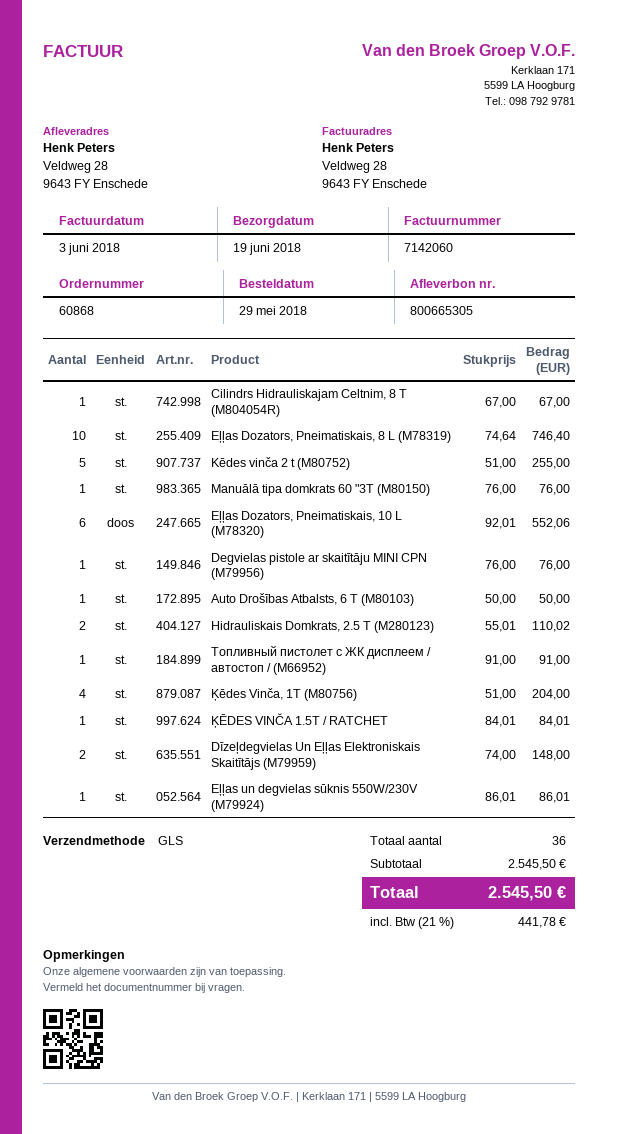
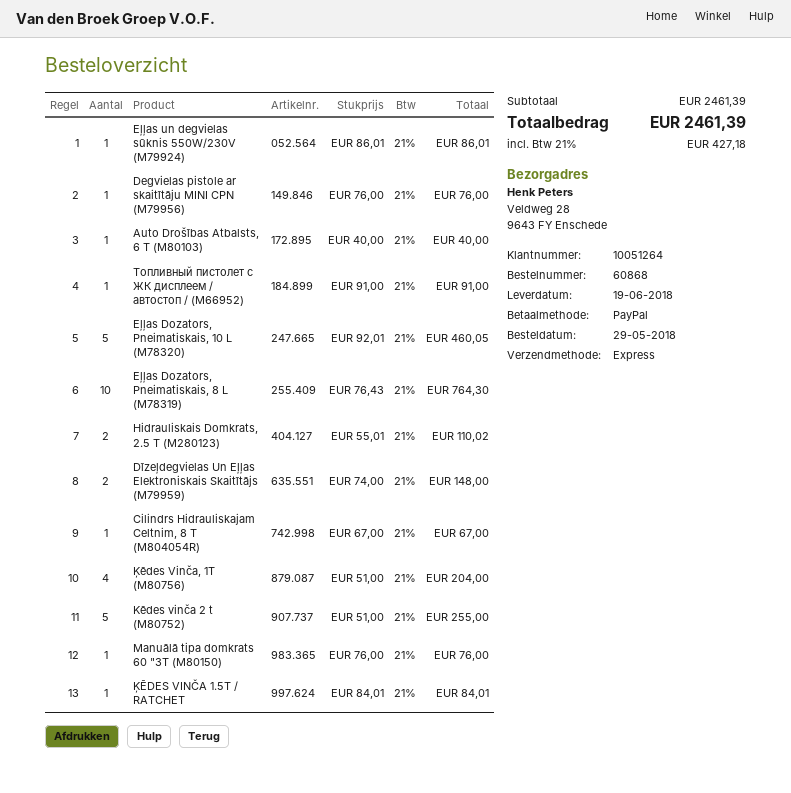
shipping method: GLS -> express
Eļļas Dozators, Pneimatiskais, 8 L (M78319): 10 x 74.64 = 746.40 -> 10 x 76.43 = 764.30
Eļļas Dozators, Pneimatiskais, 10 L (M78320): 6 x 92.01 = 552.06 -> 5 x 92.01 = 460.05
Auto Drošības Atbalsts, 6 T (M80103): 1 x 50.00 = 50.00 -> 1 x 40.00 = 40.00
subtotal: 2545.50 -> 2461.39
tax: 21% = 441.78 -> 21% = 427.18
total: 2545.50 -> 2461.39

